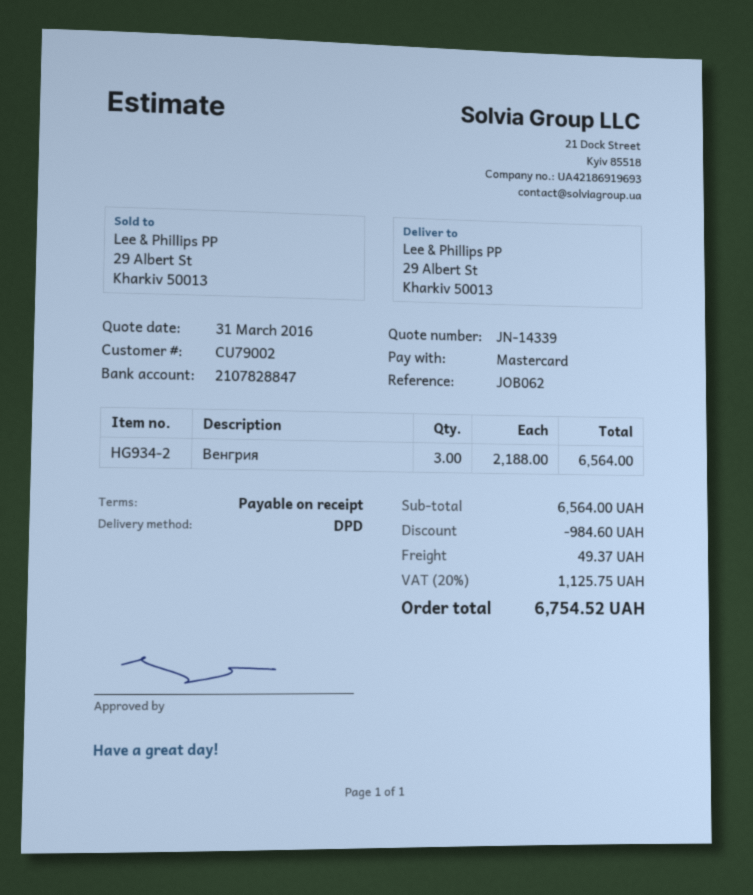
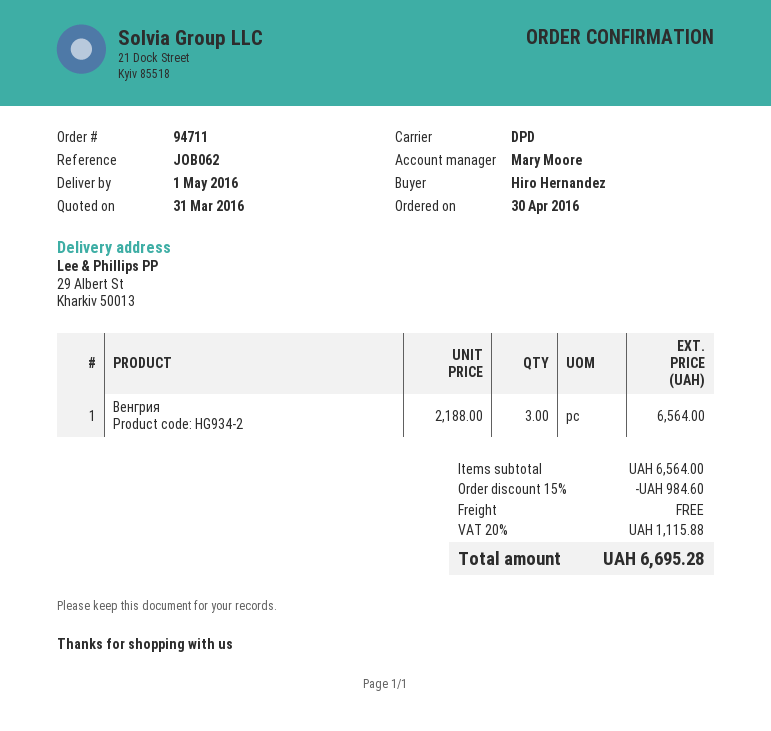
shipping: 49.37 -> 0.00
tax: 20% = 1125.75 -> 20% = 1115.88
total: 6754.52 -> 6695.28

